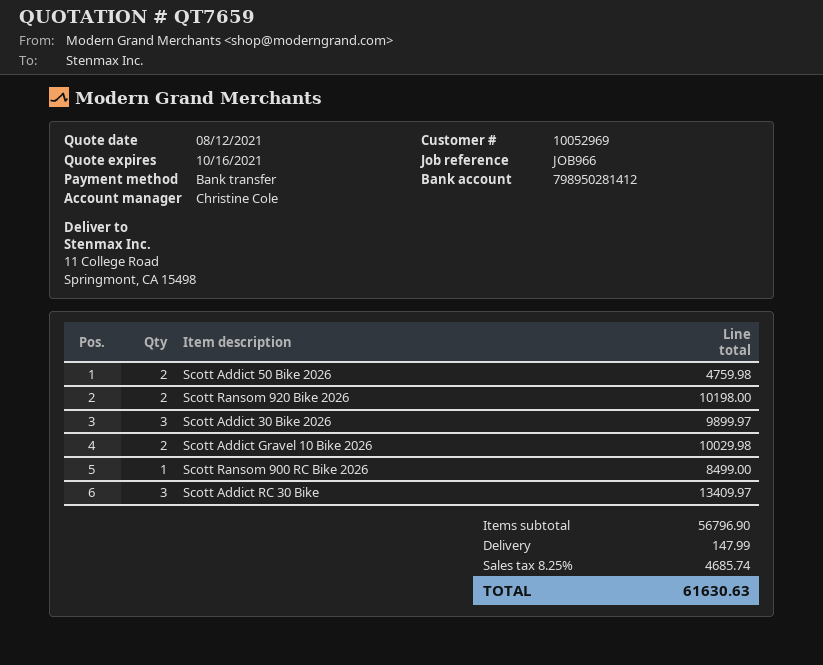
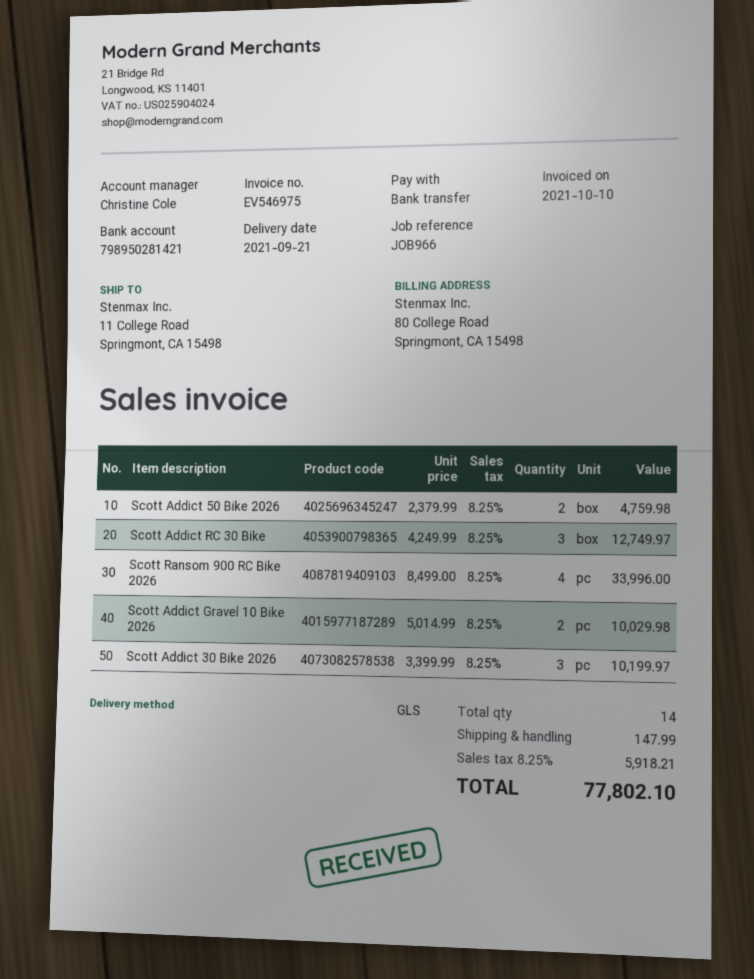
bank account: 798950281412 -> 798950281421
Scott Ransom 920 Bike 2026: 2 for 10198.00 -> none
Scott Addict 30 Bike 2026: 3 for 9899.97 -> 3 for 10199.97
Scott Ransom 900 RC Bike 2026: 1 for 8499.00 -> 4 for 33996.00
Scott Addict RC 30 Bike: 3 for 13409.97 -> 3 for 12749.97
tax: 8.25% = 4685.74 -> 8.25% = 5918.21
total: 61630.63 -> 77802.10

